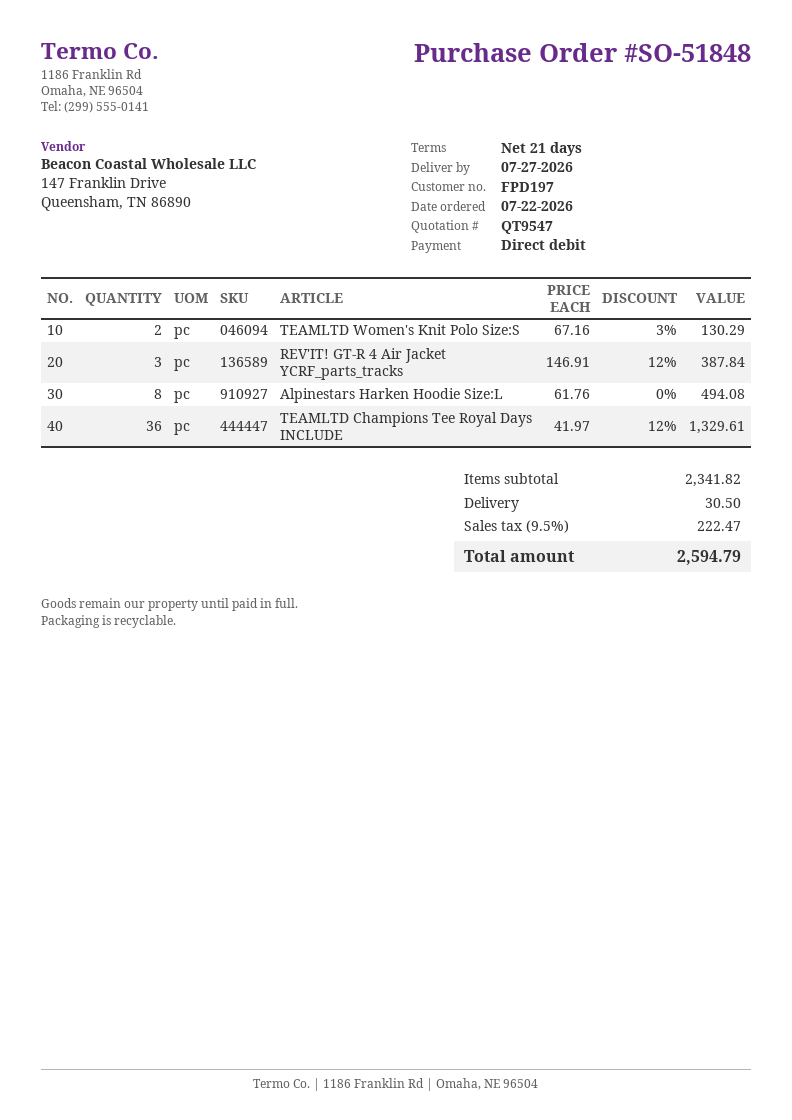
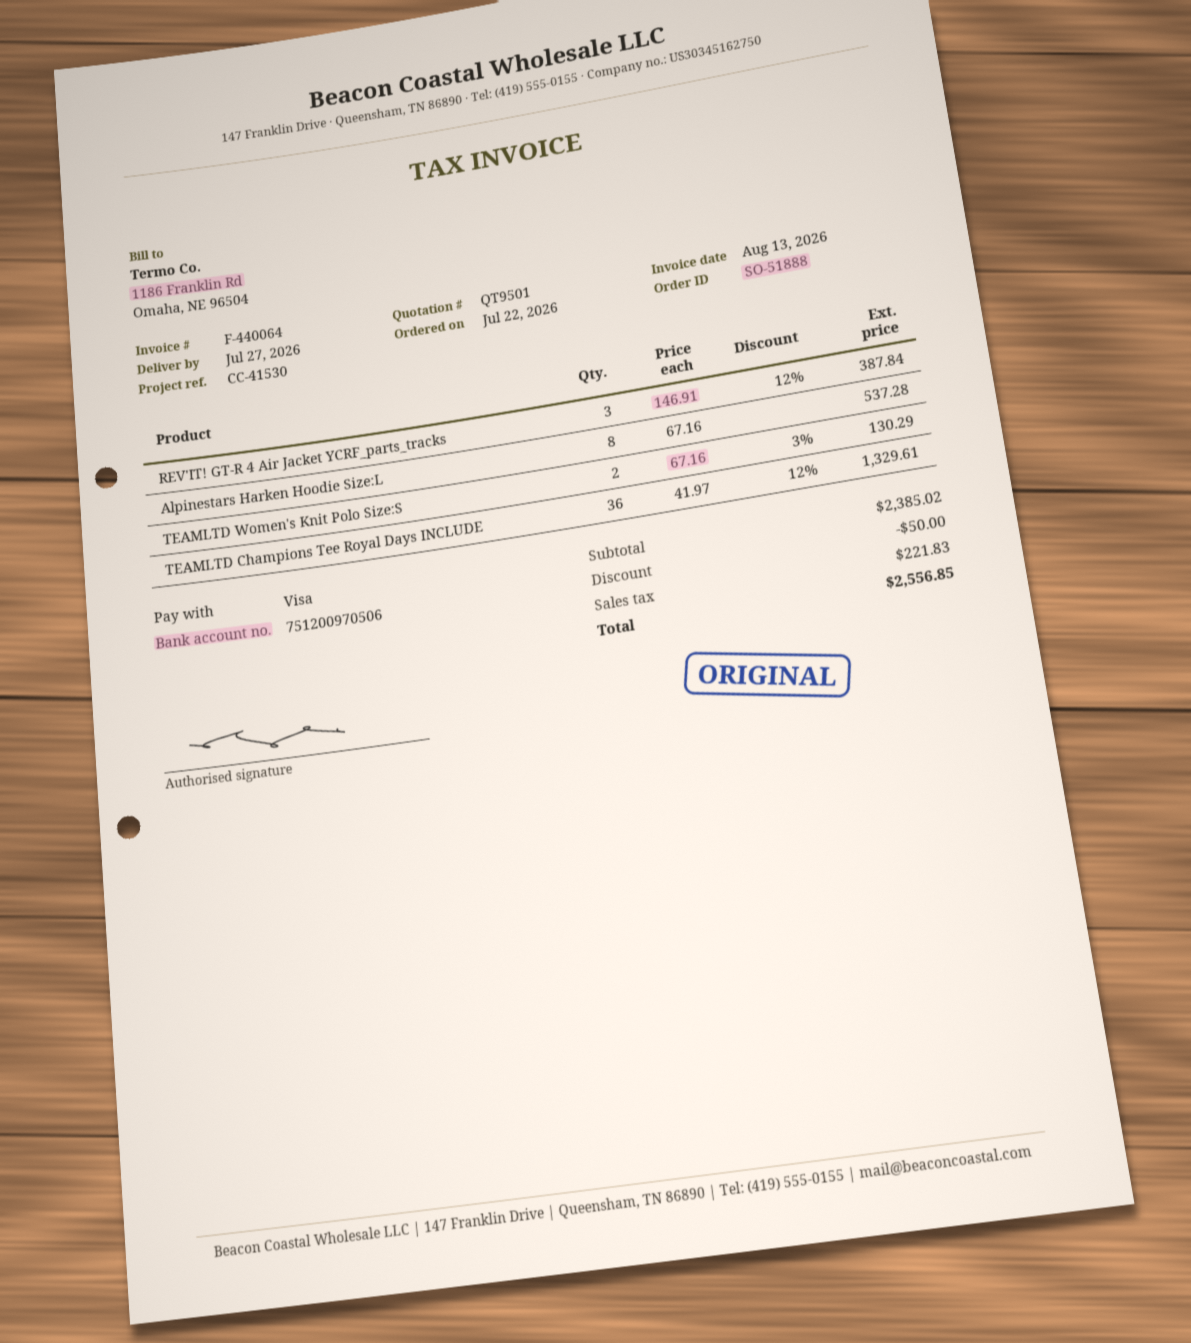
quote number: QT9547 -> QT9501
order number: SO-51848 -> SO-51888
payment method: direct debit -> Visa
Alpinestars Harken Hoodie Size:L: 8 x 61.76 = 494.08 -> 8 x 67.16 = 537.28
subtotal: 2341.82 -> 2385.02
discount: none -> 50.00
shipping: 30.50 -> none
tax: 222.47 -> 221.83
total: 2594.79 -> 2556.85

